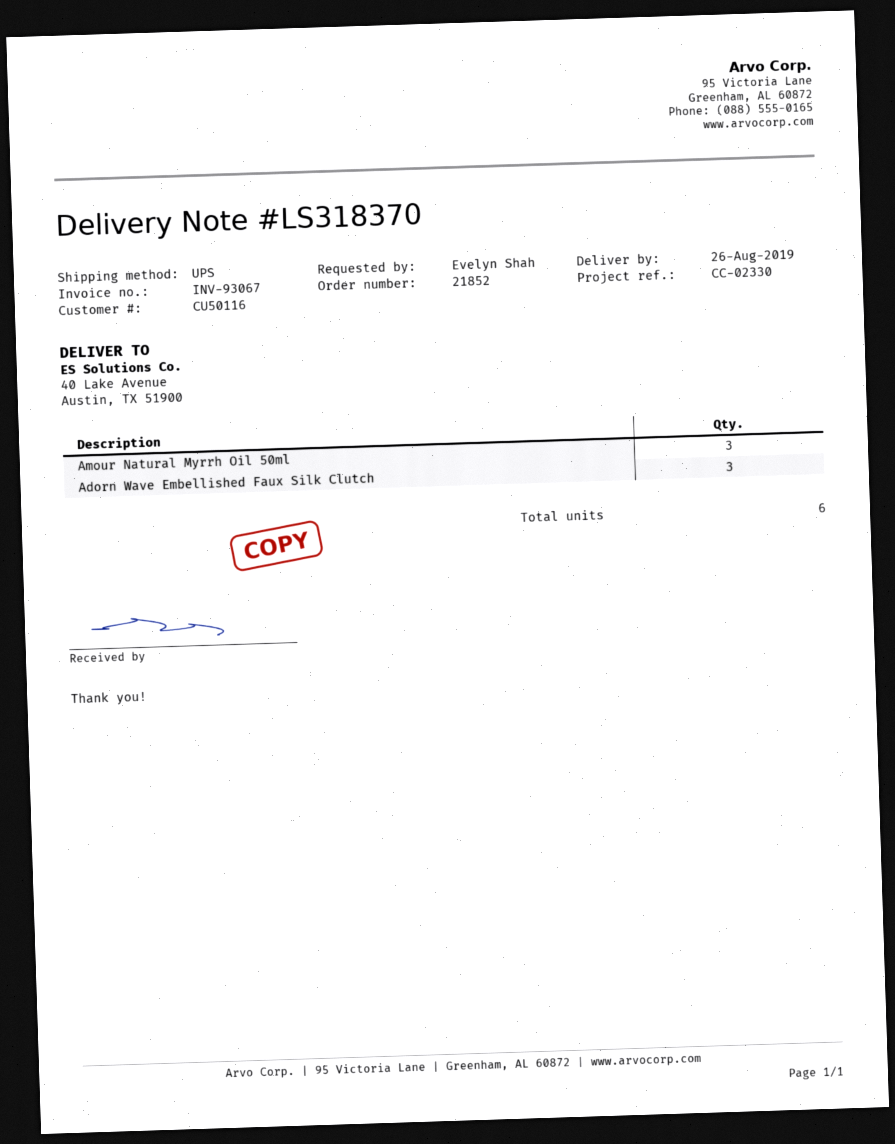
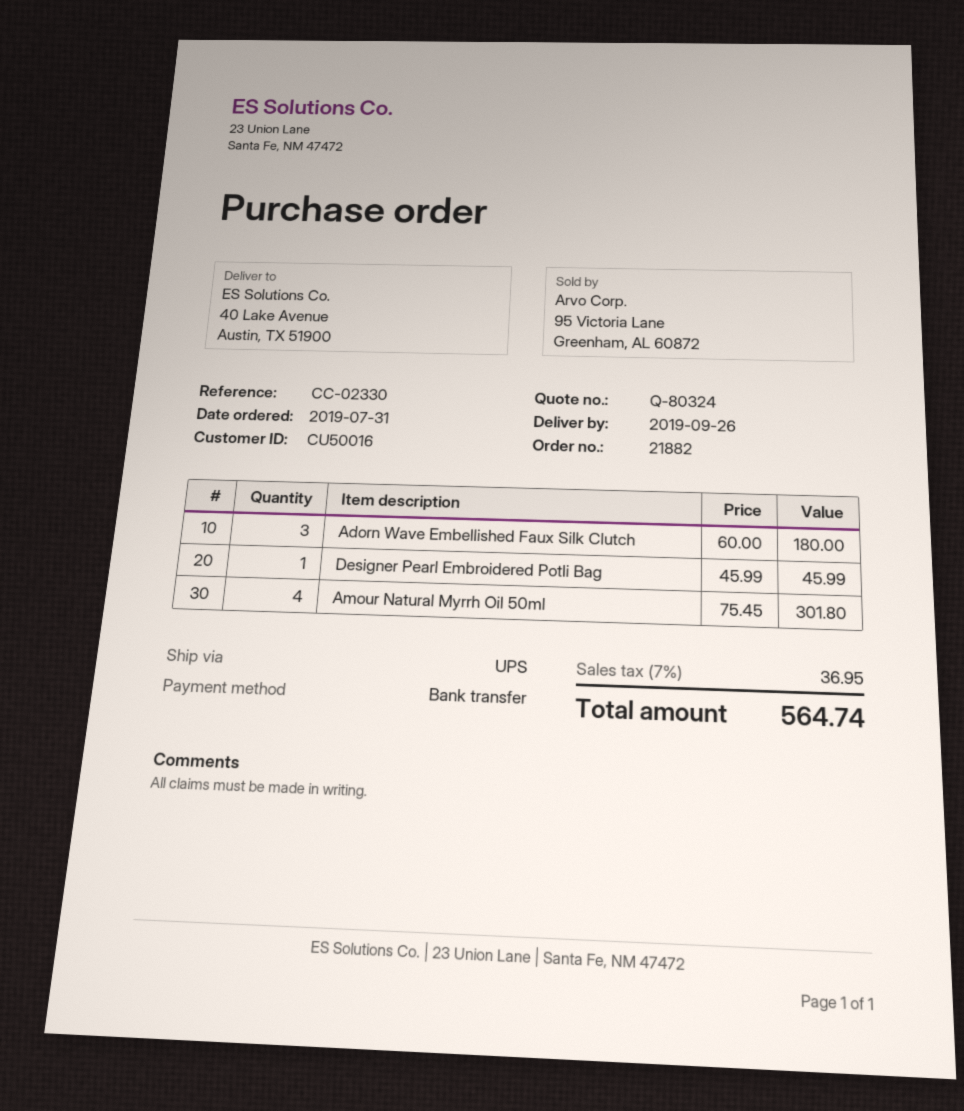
order number: 21852 -> 21882
delivery date: 2019-08-26 -> 2019-09-26
customer number: CU50116 -> CU50016
Amour Natural Myrrh Oil 50ml: 3 -> 4
Designer Pearl Embroidered Potli Bag: none -> 1

